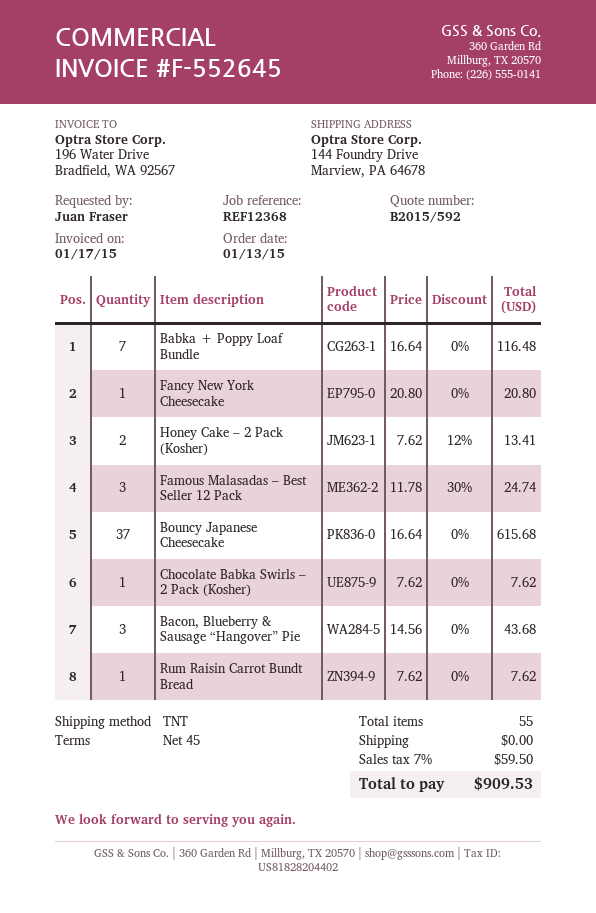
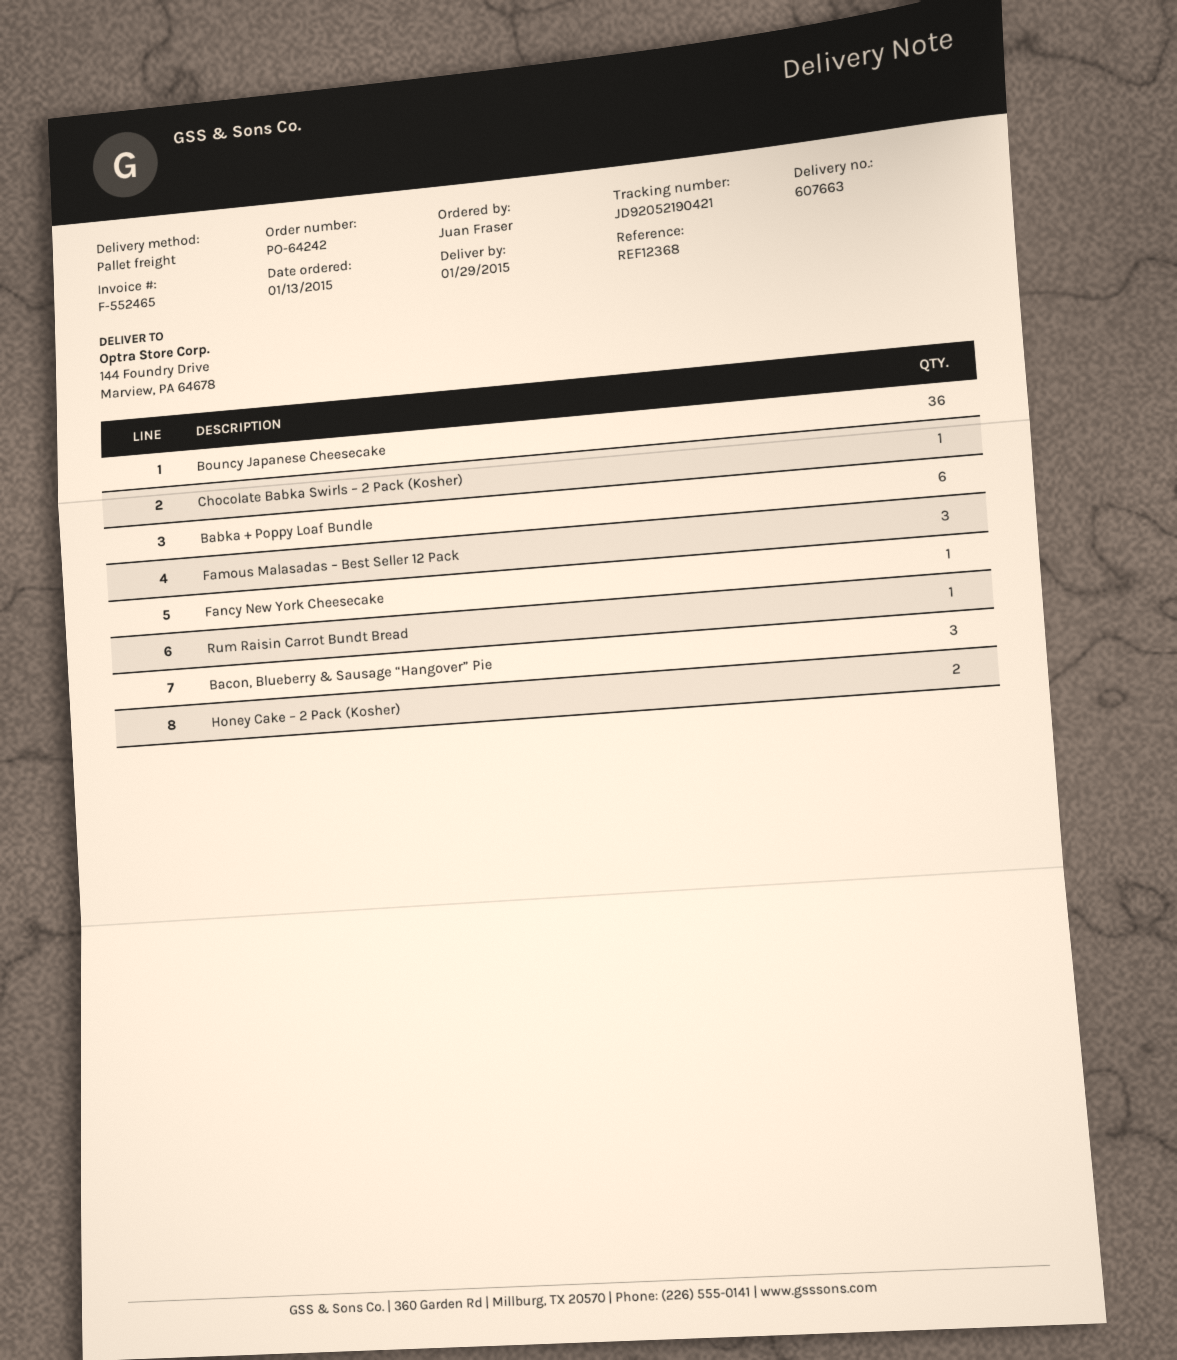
invoice number: F-552645 -> F-552465
shipping method: TNT -> pallet freight
Babka + Poppy Loaf Bundle: 7 -> 6
Bouncy Japanese Cheesecake: 37 -> 36

